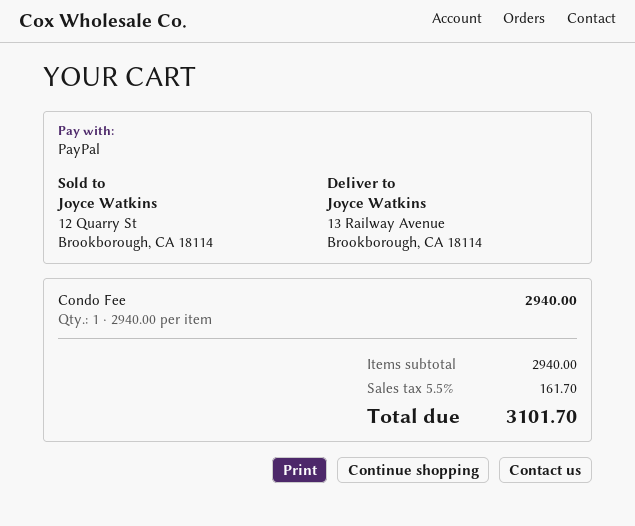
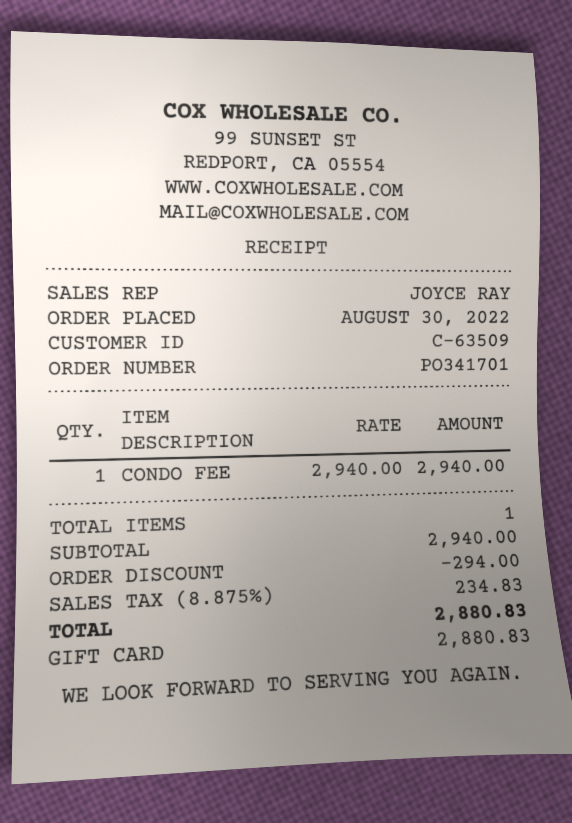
payment method: PayPal -> gift card
discount: none -> 294.00
tax: 5.5% = 161.70 -> 8.875% = 234.83
total: 3101.70 -> 2880.83

